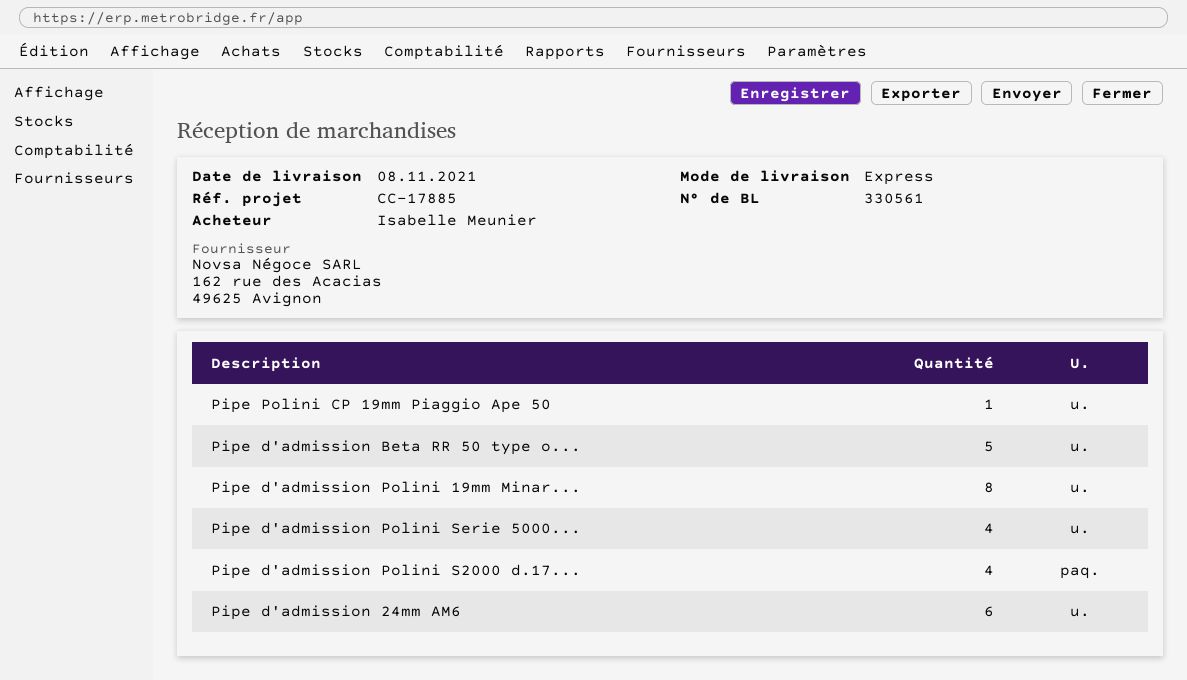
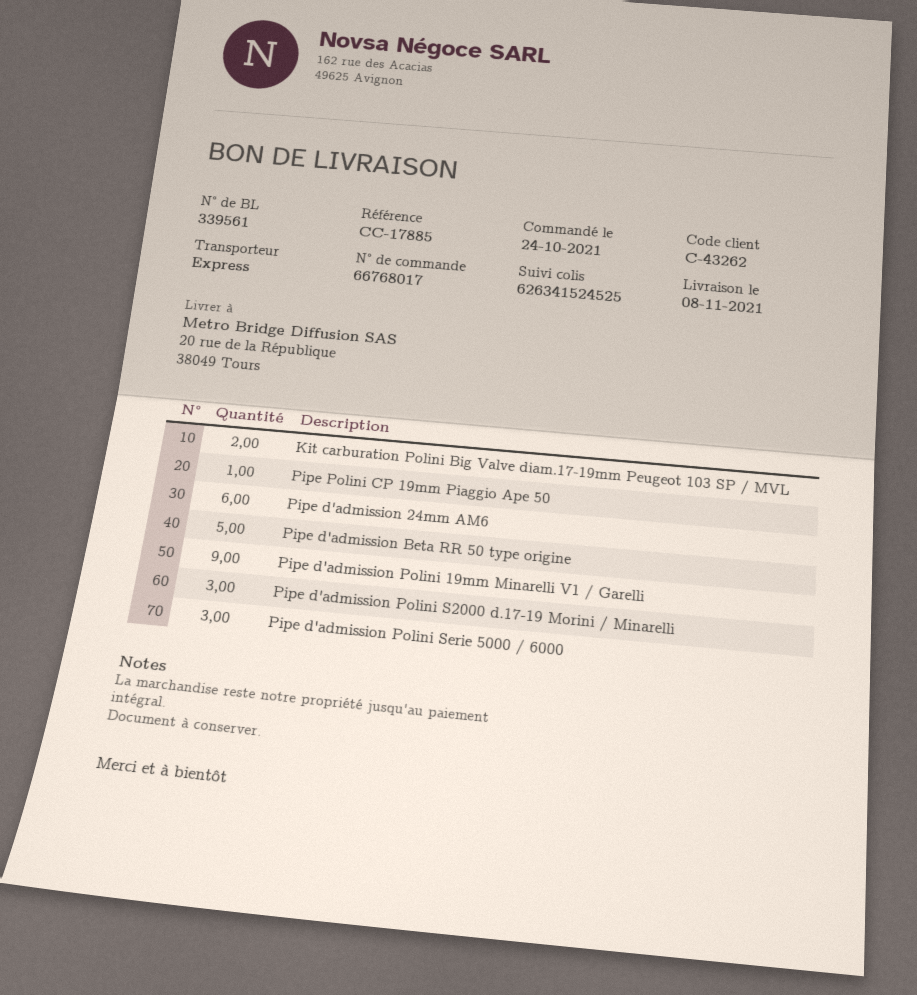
delivery note number: 330561 -> 339561
Pipe d'admission Polini 19mm Minar...: 8 -> 9
Pipe d'admission Polini Serie 5000...: 4 -> 3
Pipe d'admission Polini S2000 d.17...: 4 -> 3
Kit carburation Polini Big Valve diam.17-19mm Peugeot 103 SP / MVL: none -> 2

